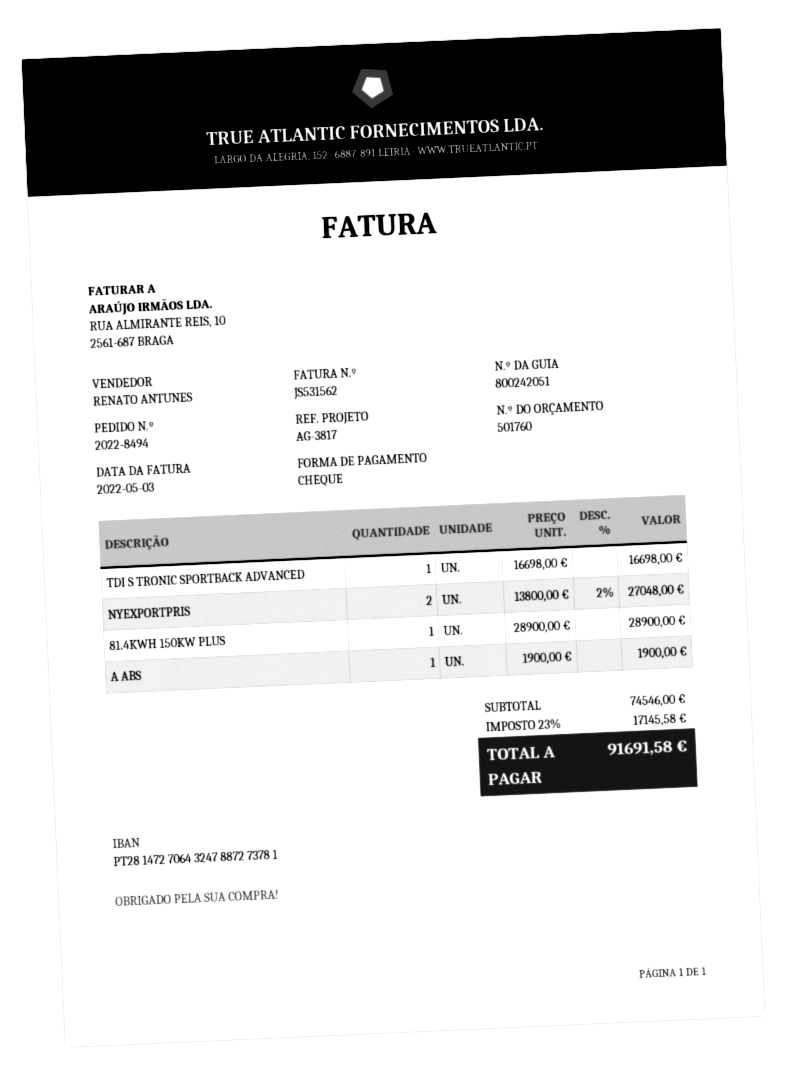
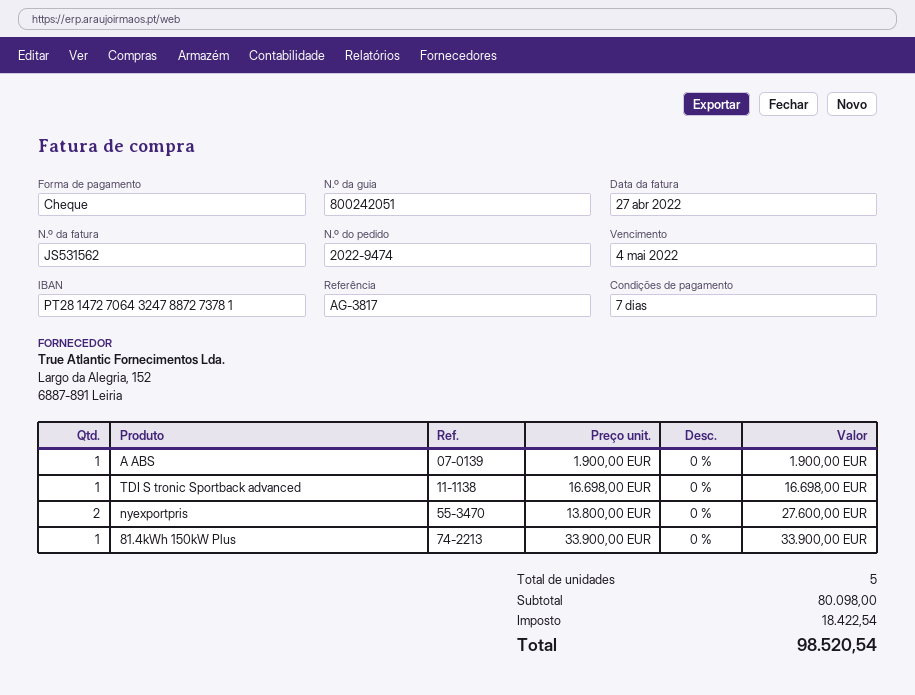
order number: 2022-8494 -> 2022-9474
invoice date: 2022-05-03 -> 2022-04-27
NYEXPORTPRIS: 2 x 13800.00 - 2% = 27048.00 -> 2 x 13800.00 = 27600.00
81.4KWH 150KW PLUS: 1 x 28900.00 = 28900.00 -> 1 x 33900.00 = 33900.00
subtotal: 74546.00 -> 80098.00
tax: 17145.58 -> 18422.54
total: 91691.58 -> 98520.54

